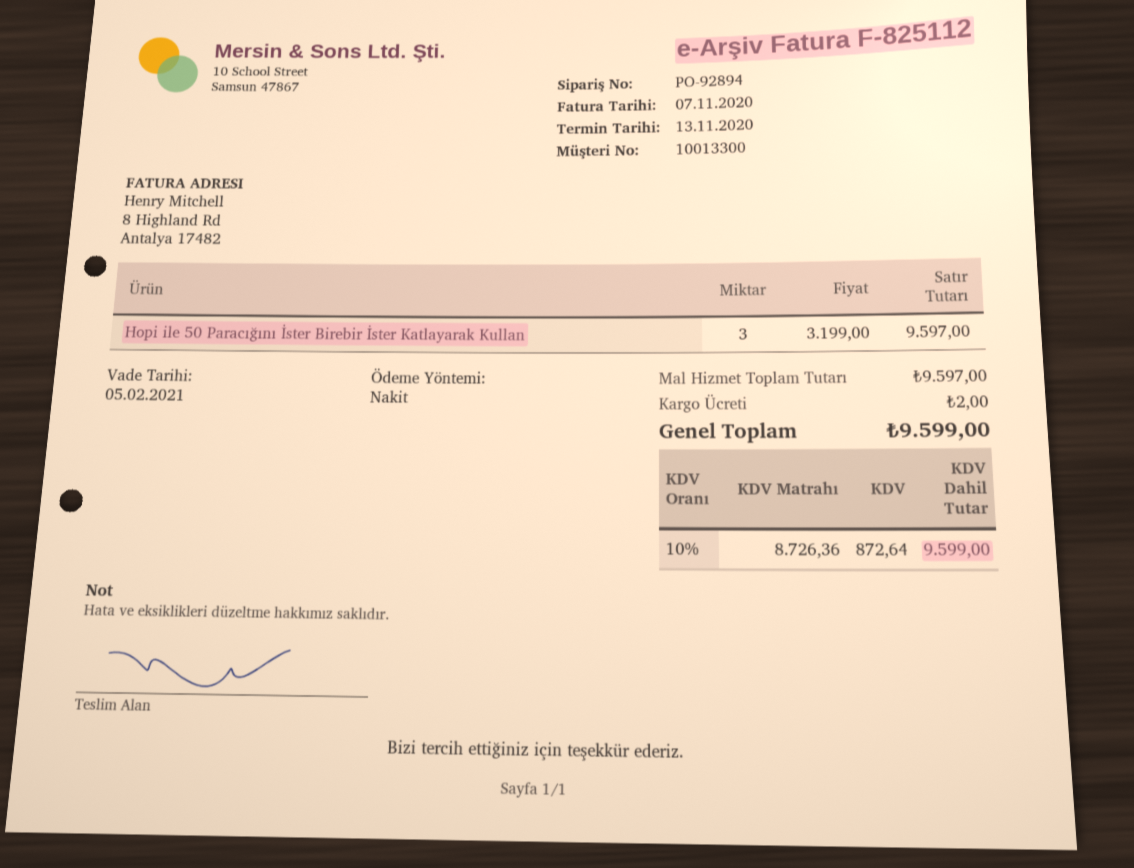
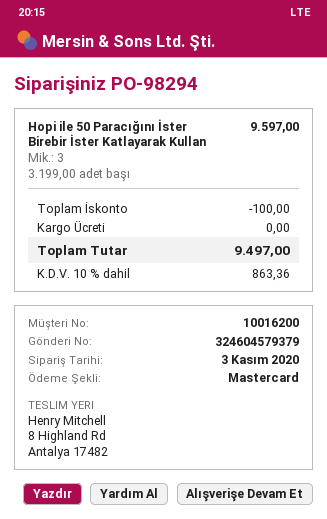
order number: PO-92894 -> PO-98294
customer number: 10013300 -> 10016200
payment method: cash -> Mastercard
discount: none -> 100.00
shipping: 2.00 -> 0.00
tax: 10% = 872.64 -> 10% = 863.36
total: 9599.00 -> 9497.00

